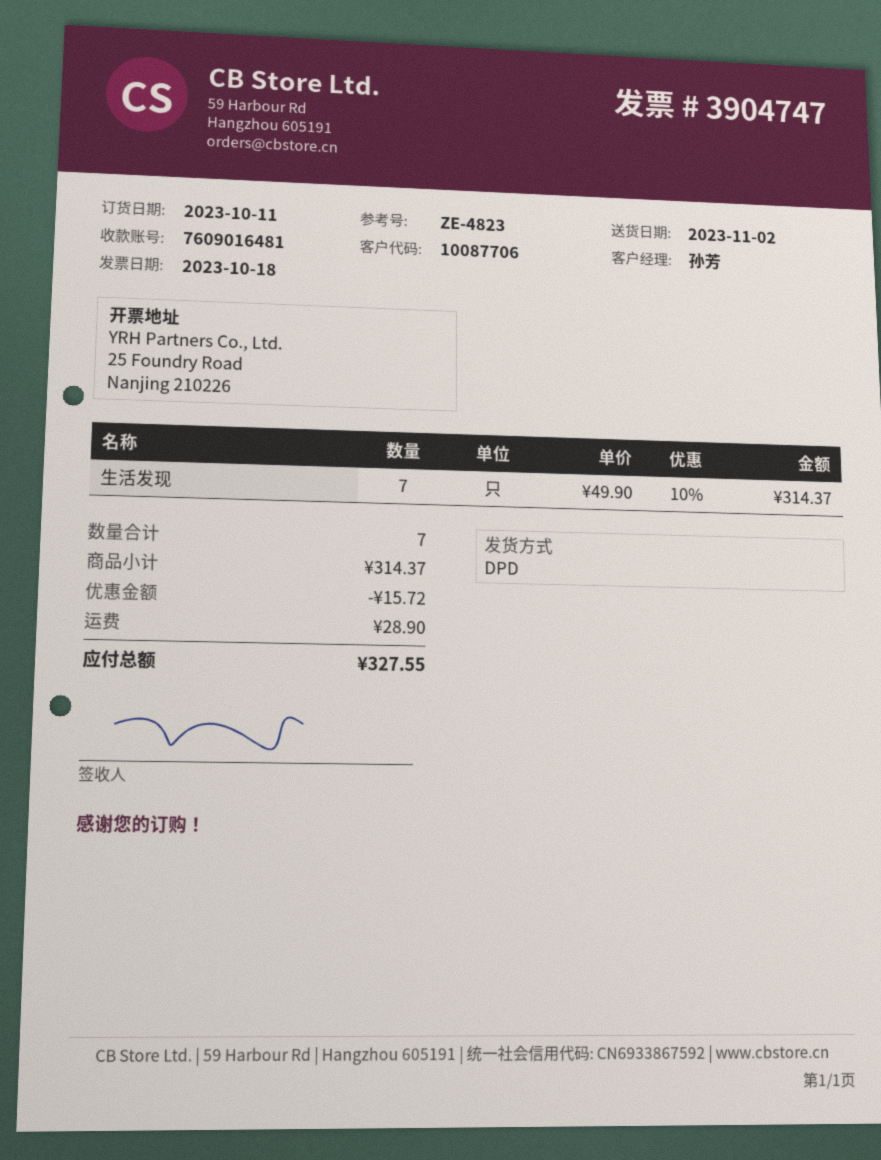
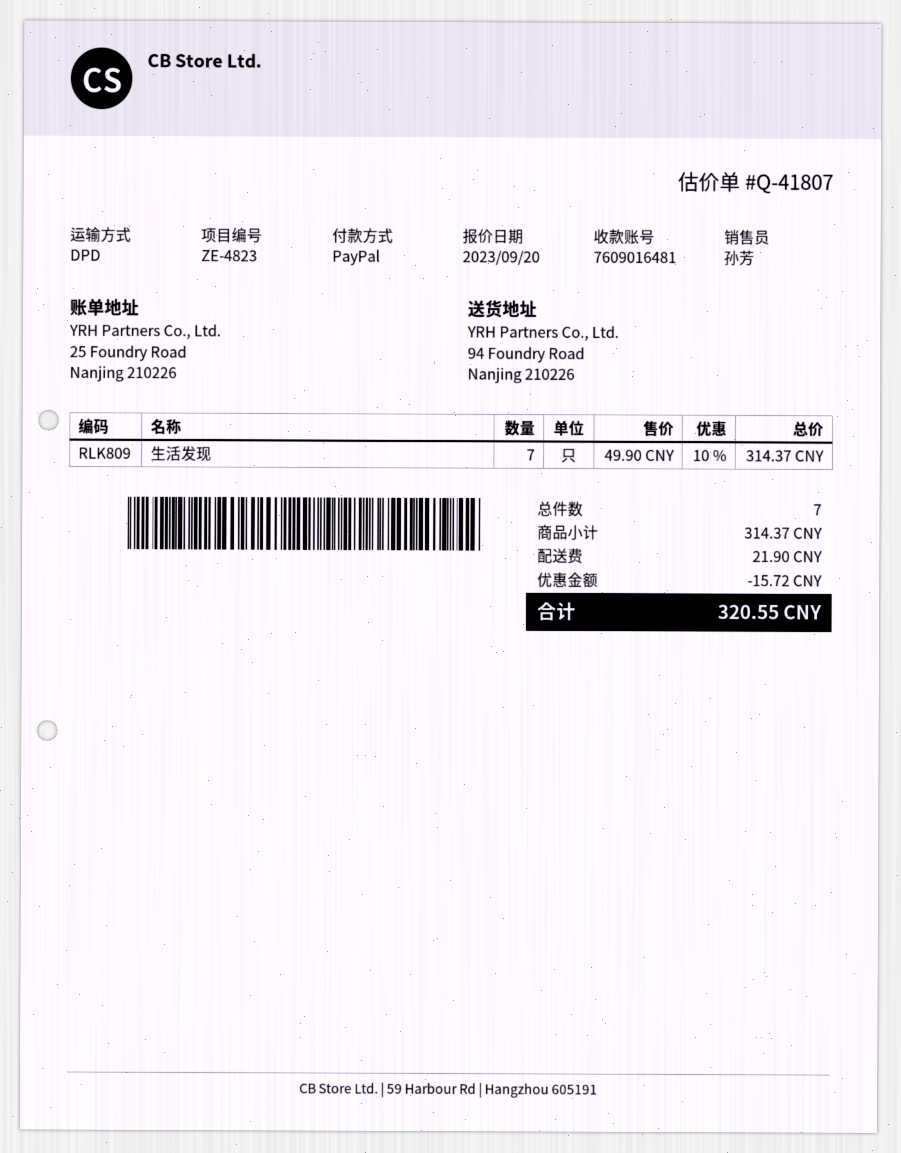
shipping: 28.90 -> 21.90
total: 327.55 -> 320.55

